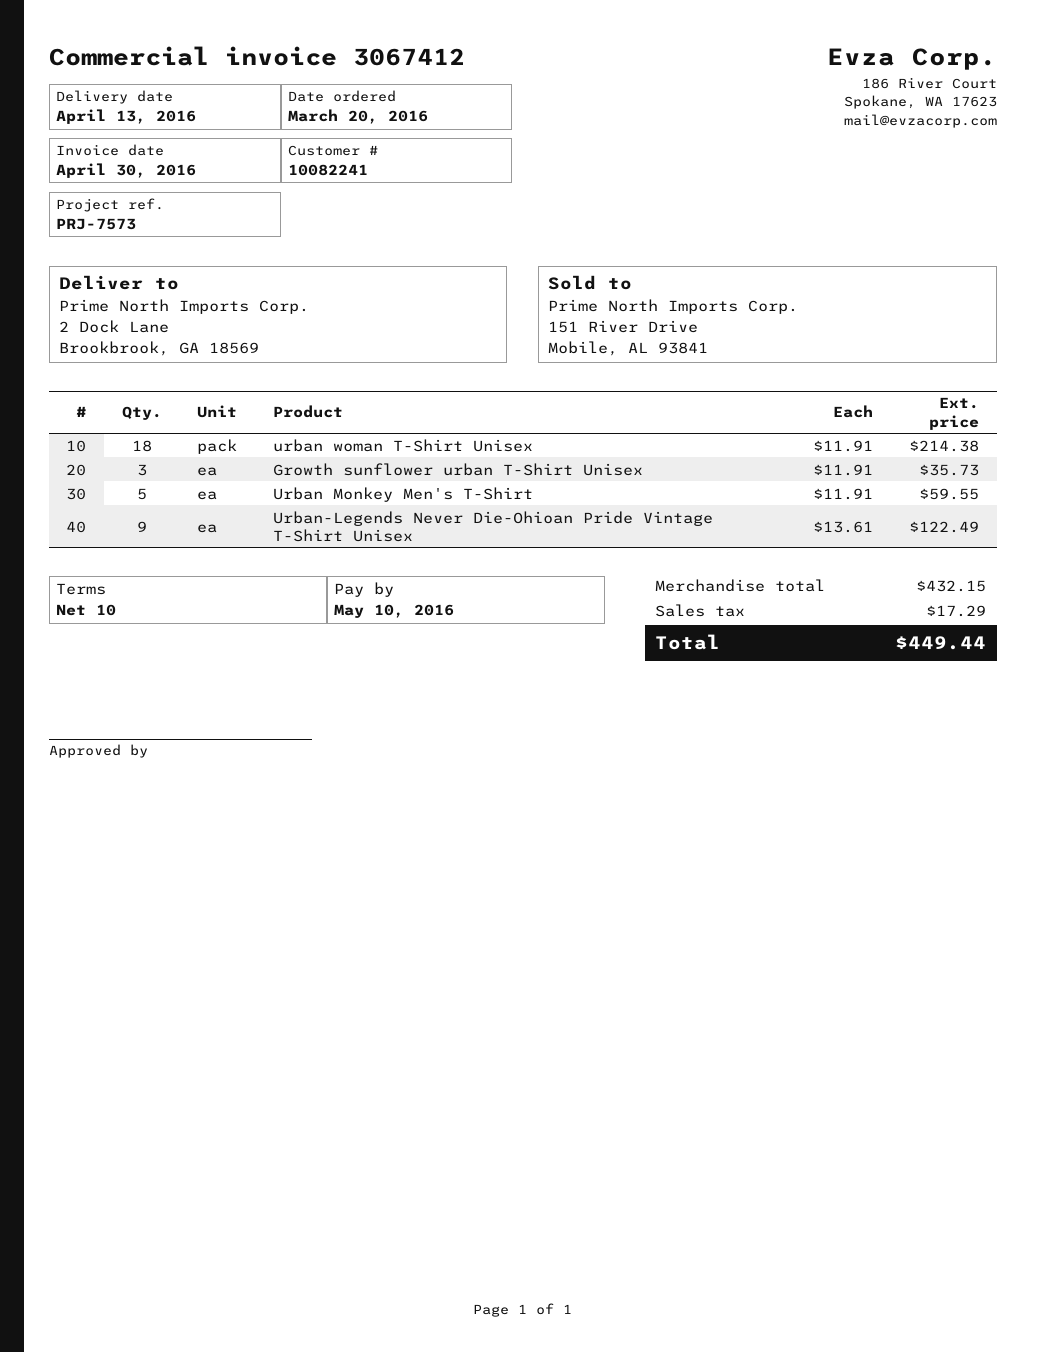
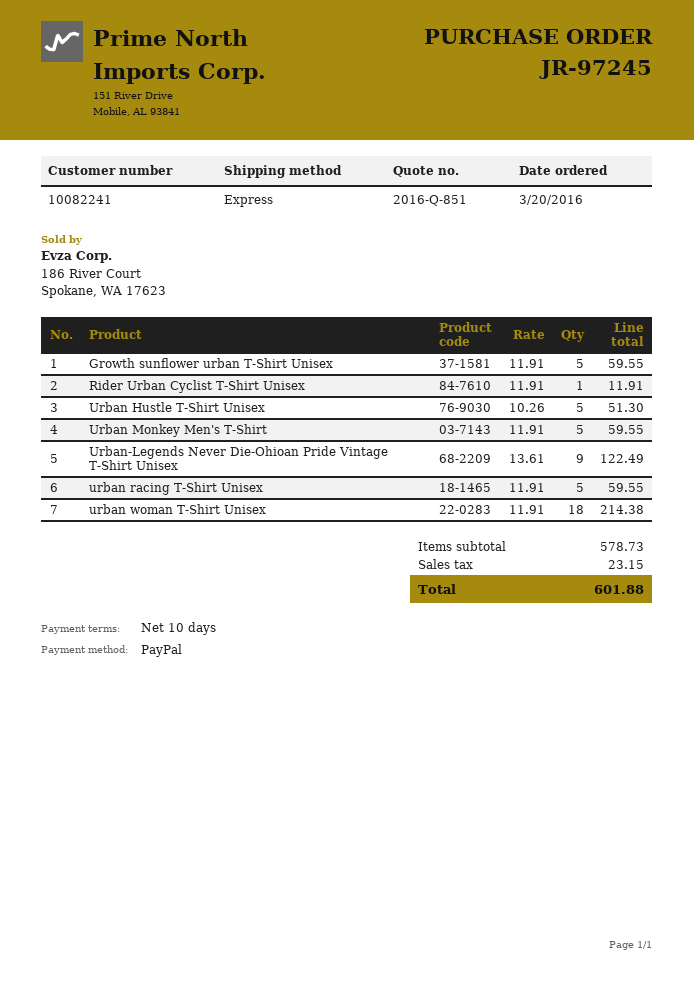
Growth sunflower urban T-Shirt Unisex: 3 x 11.91 = 35.73 -> 5 x 11.91 = 59.55
Rider Urban Cyclist T-Shirt Unisex: none -> 1 x 11.91 = 11.91
Urban Hustle T-Shirt Unisex: none -> 5 x 10.26 = 51.30
urban racing T-Shirt Unisex: none -> 5 x 11.91 = 59.55
subtotal: 432.15 -> 578.73
tax: 17.29 -> 23.15
total: 449.44 -> 601.88

